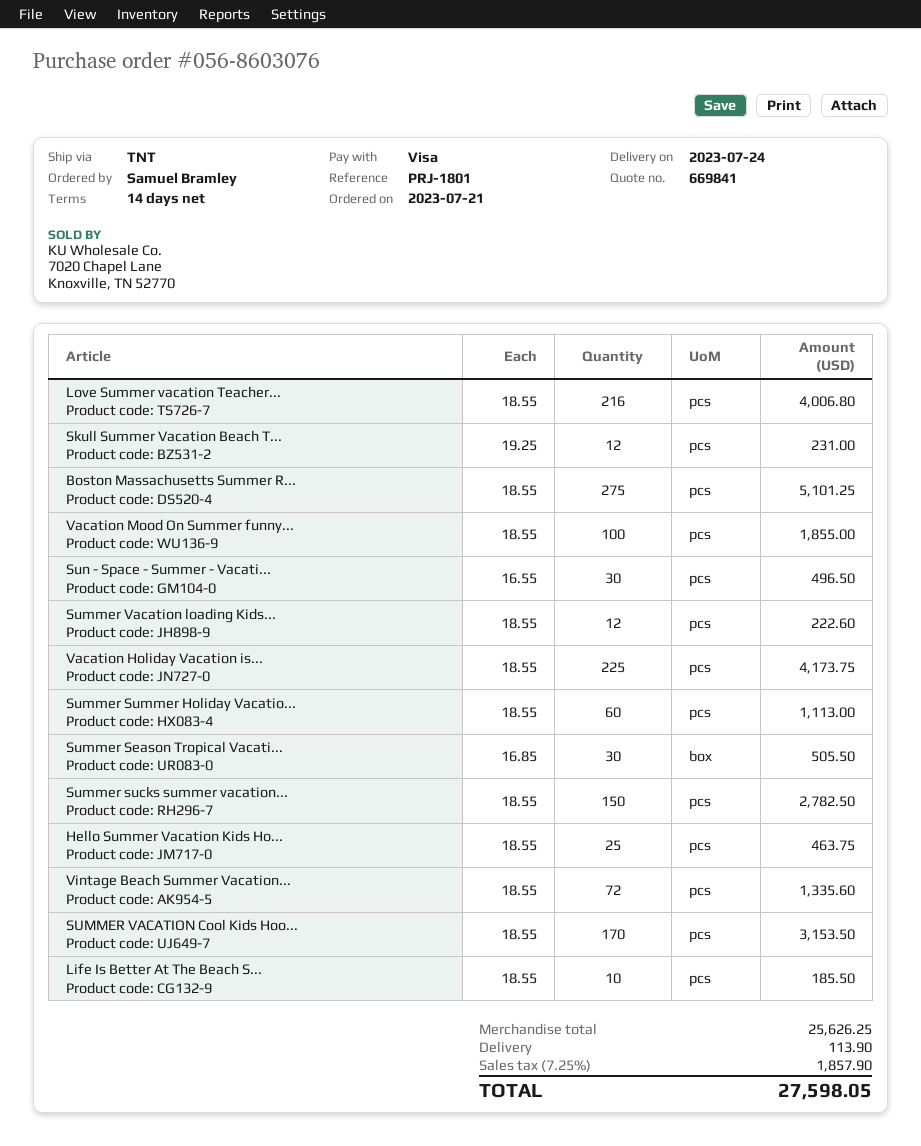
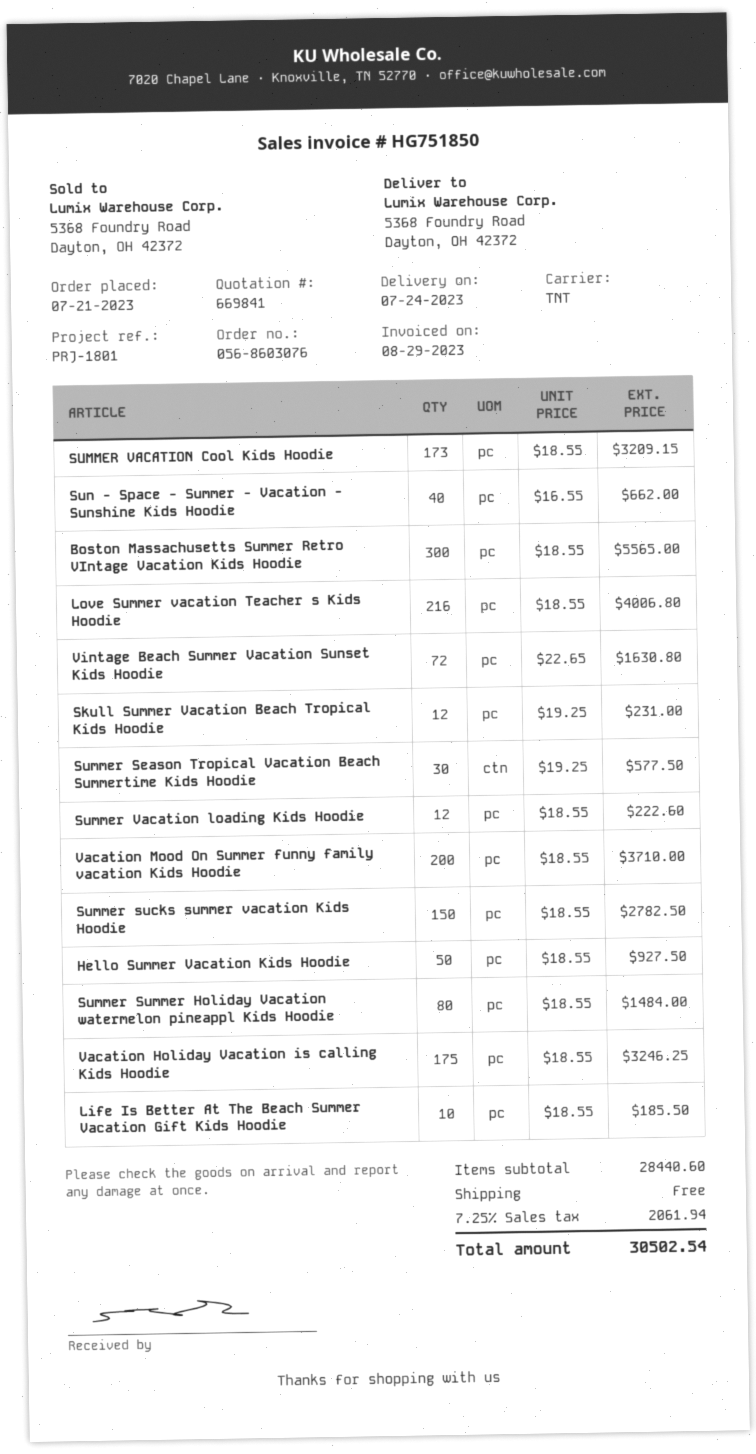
Boston Massachusetts Summer R...: 275 x 18.55 = 5101.25 -> 300 x 18.55 = 5565.00
Vacation Mood On Summer funny...: 100 x 18.55 = 1855.00 -> 200 x 18.55 = 3710.00
Sun - Space - Summer - Vacati...: 30 x 16.55 = 496.50 -> 40 x 16.55 = 662.00
Vacation Holiday Vacation is...: 225 x 18.55 = 4173.75 -> 175 x 18.55 = 3246.25
Summer Summer Holiday Vacatio...: 60 x 18.55 = 1113.00 -> 80 x 18.55 = 1484.00
Summer Season Tropical Vacati...: 30 x 16.85 = 505.50 -> 30 x 19.25 = 577.50
Hello Summer Vacation Kids Ho...: 25 x 18.55 = 463.75 -> 50 x 18.55 = 927.50
Vintage Beach Summer Vacation...: 72 x 18.55 = 1335.60 -> 72 x 22.65 = 1630.80
SUMMER VACATION Cool Kids Hoo...: 170 x 18.55 = 3153.50 -> 173 x 18.55 = 3209.15
subtotal: 25626.25 -> 28440.60
shipping: 113.90 -> 0.00
tax: 7.25% = 1857.90 -> 7.25% = 2061.94
total: 27598.05 -> 30502.54

